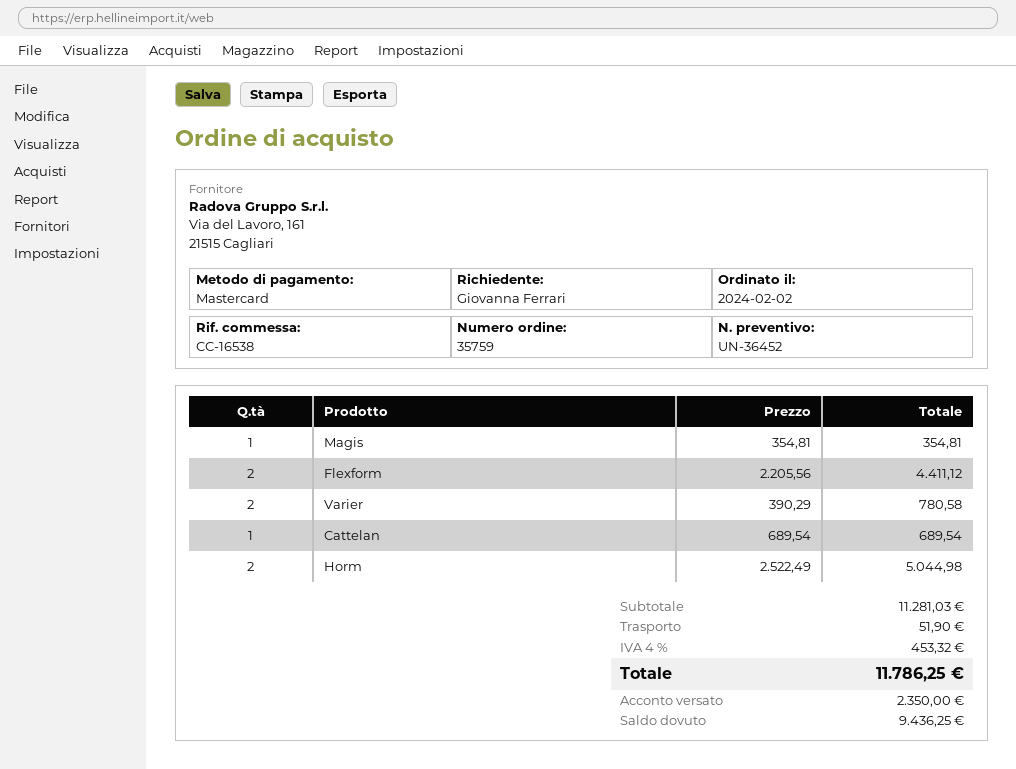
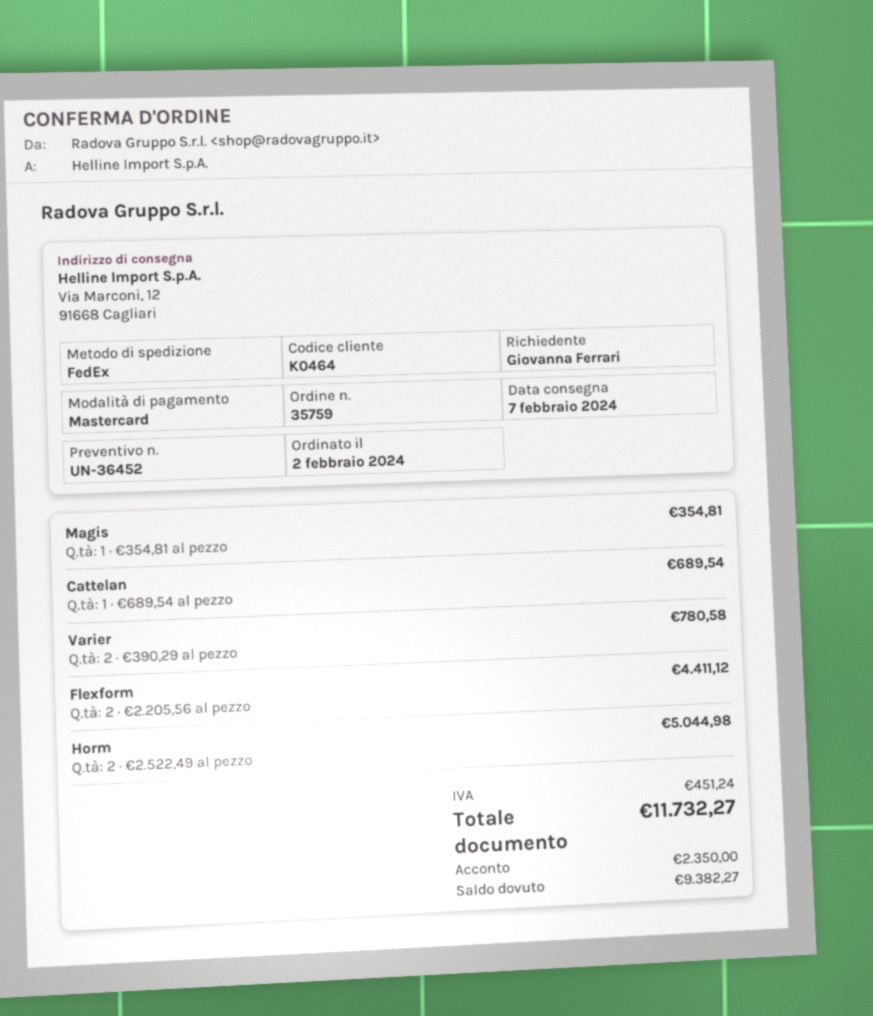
shipping: 51.90 -> none
tax: 453.32 -> 451.24
total: 11786.25 -> 11732.27
balance: 9436.25 -> 9382.27

